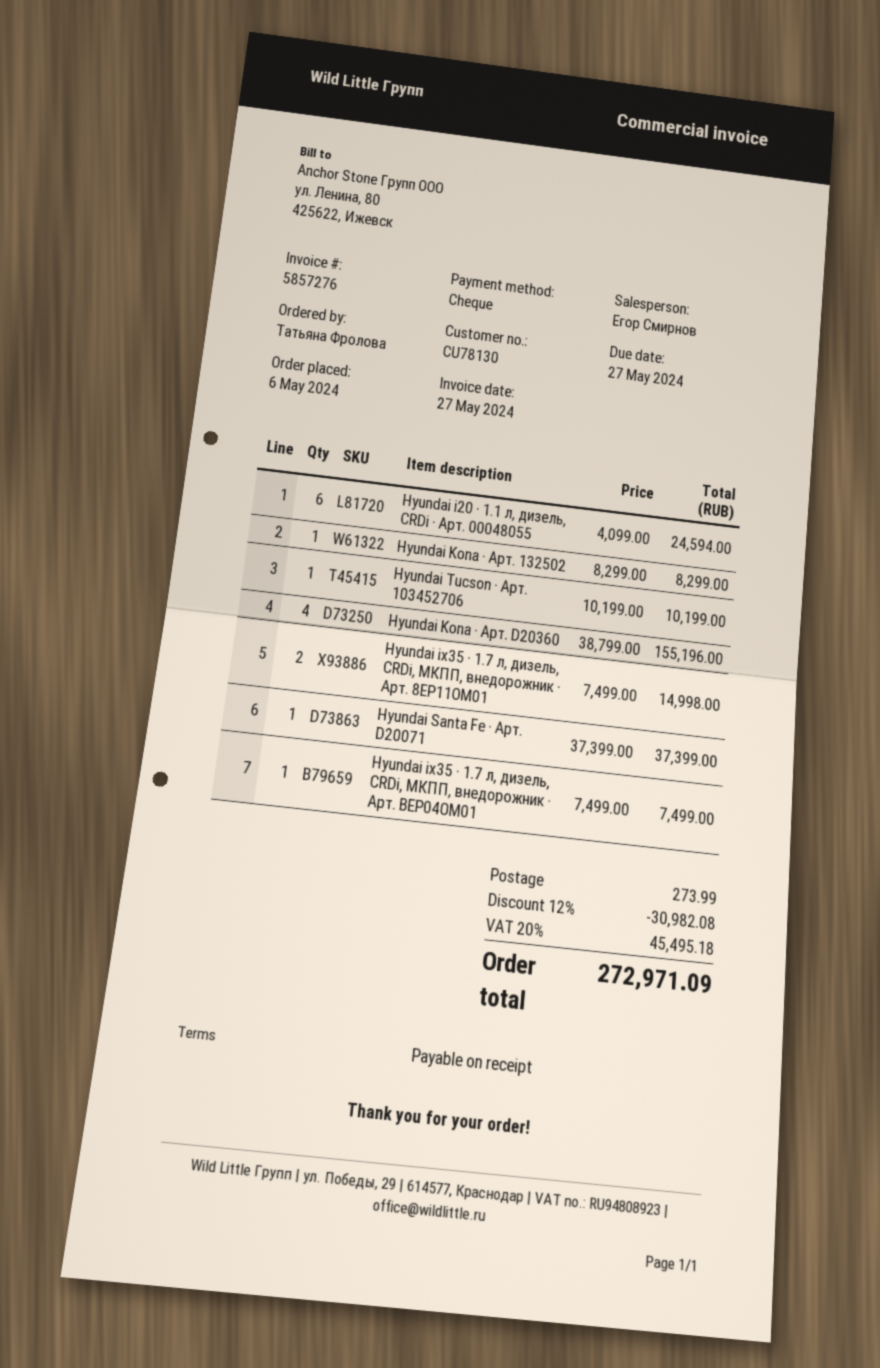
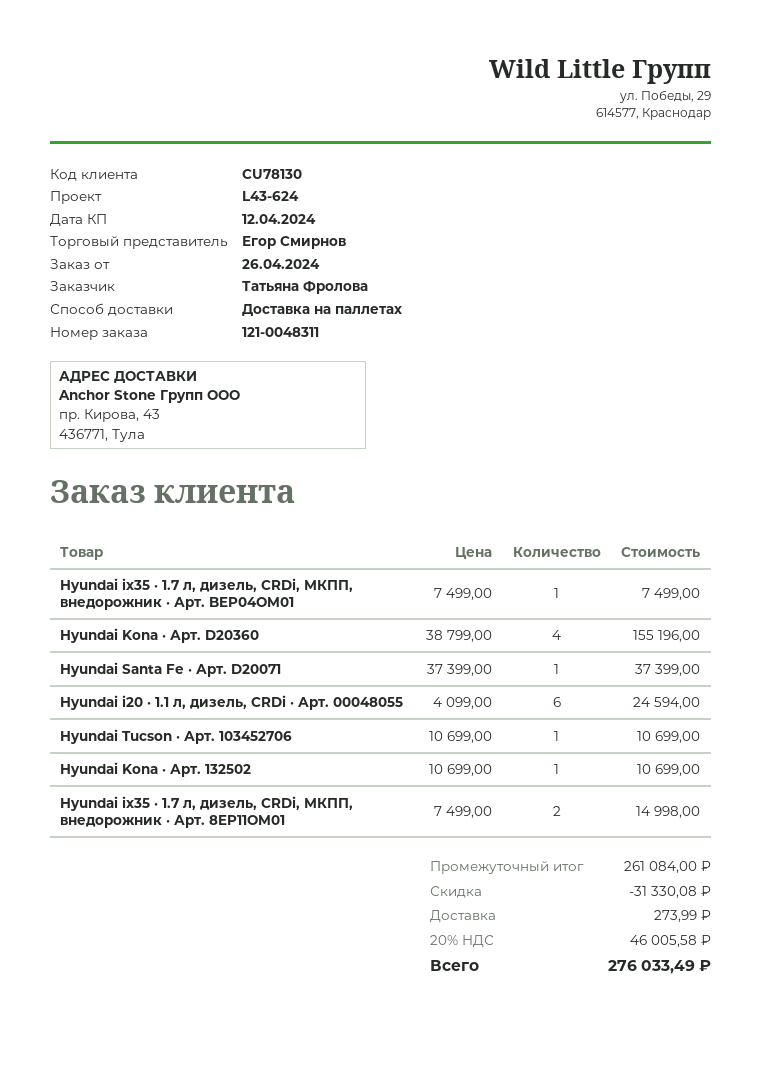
order date: 2024-05-06 -> 2024-04-26
Hyundai Kona · Арт. 132502: 1 x 8299.00 = 8299.00 -> 1 x 10699.00 = 10699.00
Hyundai Tucson · Арт. 103452706: 1 x 10199.00 = 10199.00 -> 1 x 10699.00 = 10699.00
discount: 30982.08 -> 31330.08
tax: 20% = 45495.18 -> 20% = 46005.58
total: 272971.09 -> 276033.49

